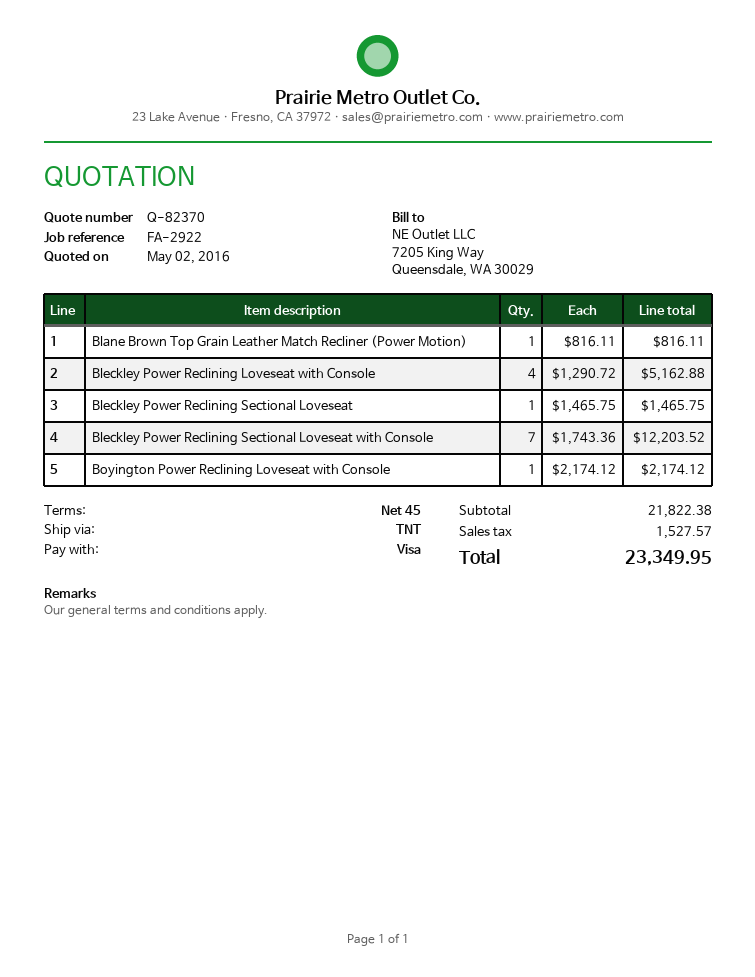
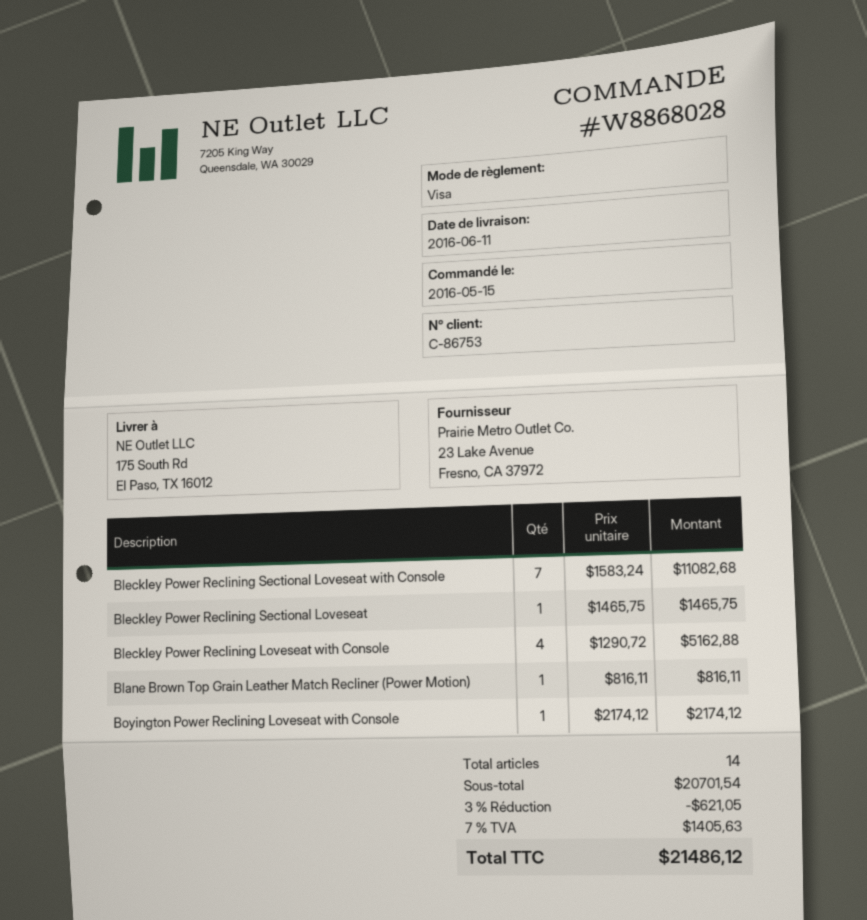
Bleckley Power Reclining Sectional Loveseat with Console: 7 x 1743.36 = 12203.52 -> 7 x 1583.24 = 11082.68
subtotal: 21822.38 -> 20701.54
discount: none -> 3% = 621.05
tax: 1527.57 -> 1405.63
total: 23349.95 -> 21486.12

